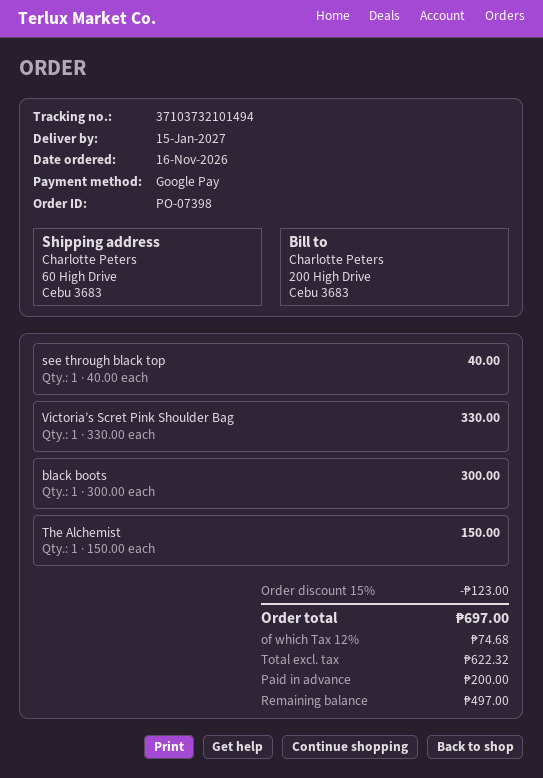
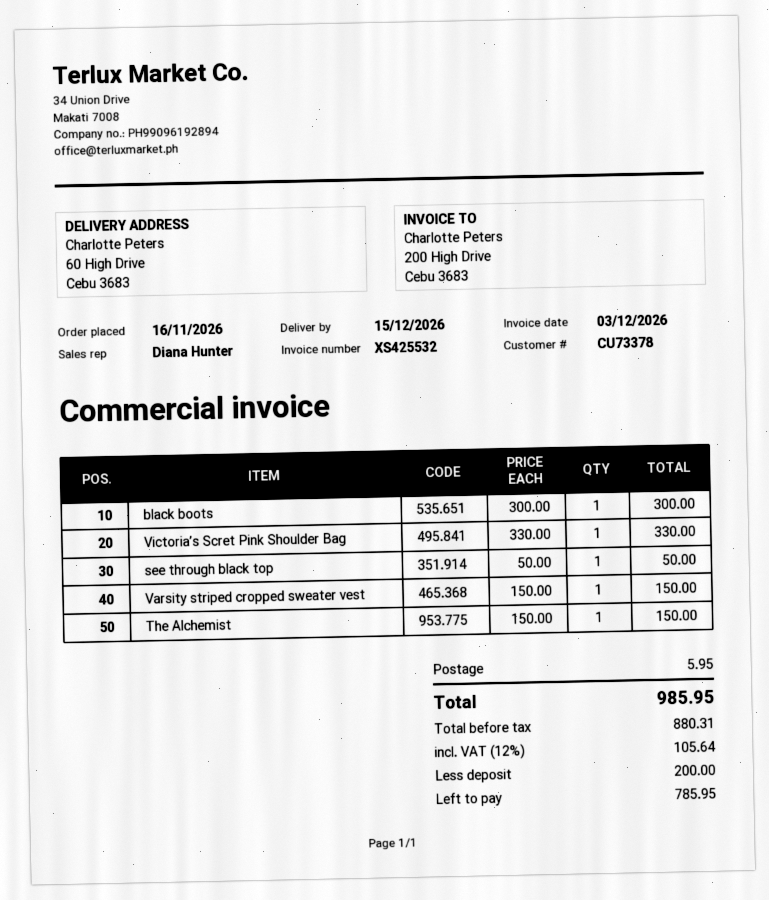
delivery date: 2027-01-15 -> 2026-12-15
see through black top: 1 x 40.00 = 40.00 -> 1 x 50.00 = 50.00
Varsity striped cropped sweater vest: none -> 1 x 150.00 = 150.00
discount: 15% = 123.00 -> none
shipping: none -> 5.95
net: 622.32 -> 880.31
tax: 12% = 74.68 -> 12% = 105.64
total: 697.00 -> 985.95
balance: 497.00 -> 785.95

